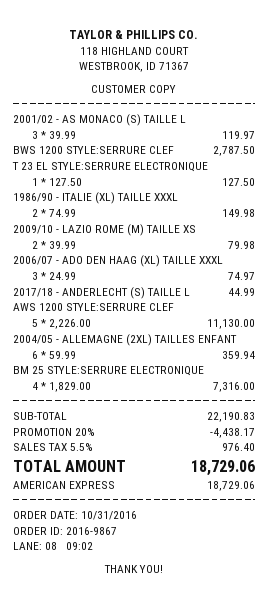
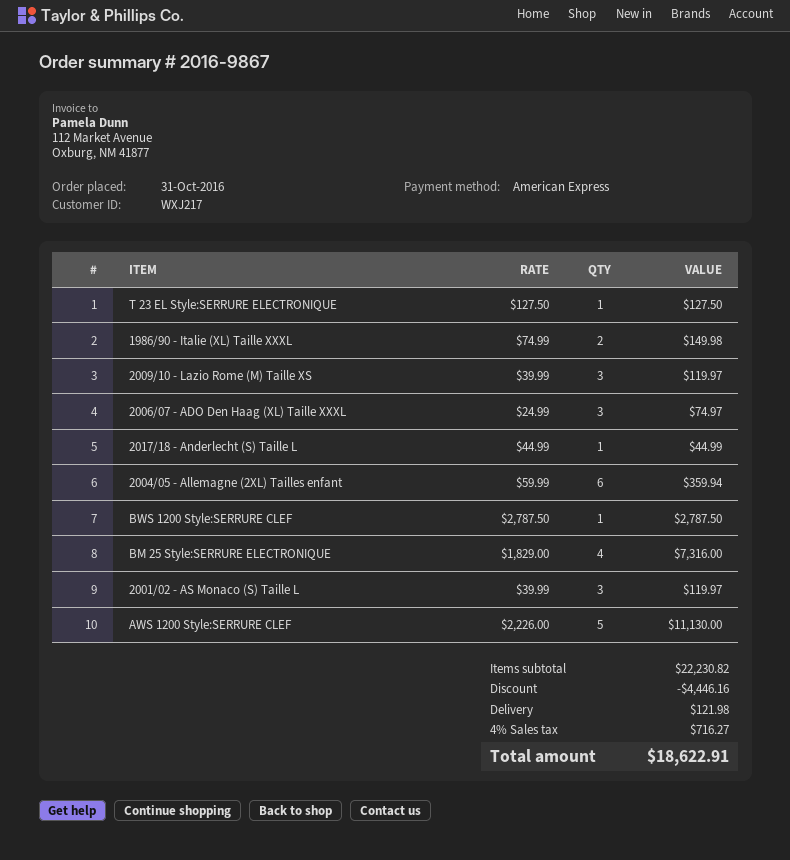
2009/10 - LAZIO ROME (M) TAILLE XS: 2 x 39.99 = 79.98 -> 3 x 39.99 = 119.97
subtotal: 22190.83 -> 22230.82
discount: 4438.17 -> 4446.16
shipping: none -> 121.98
tax: 5.5% = 976.40 -> 4% = 716.27
total: 18729.06 -> 18622.91

